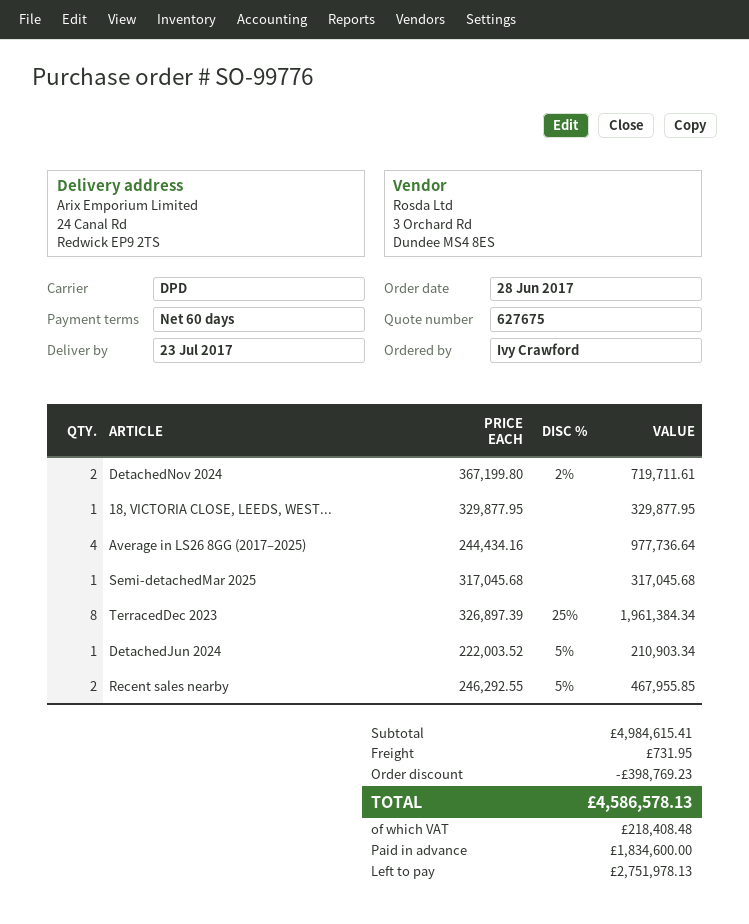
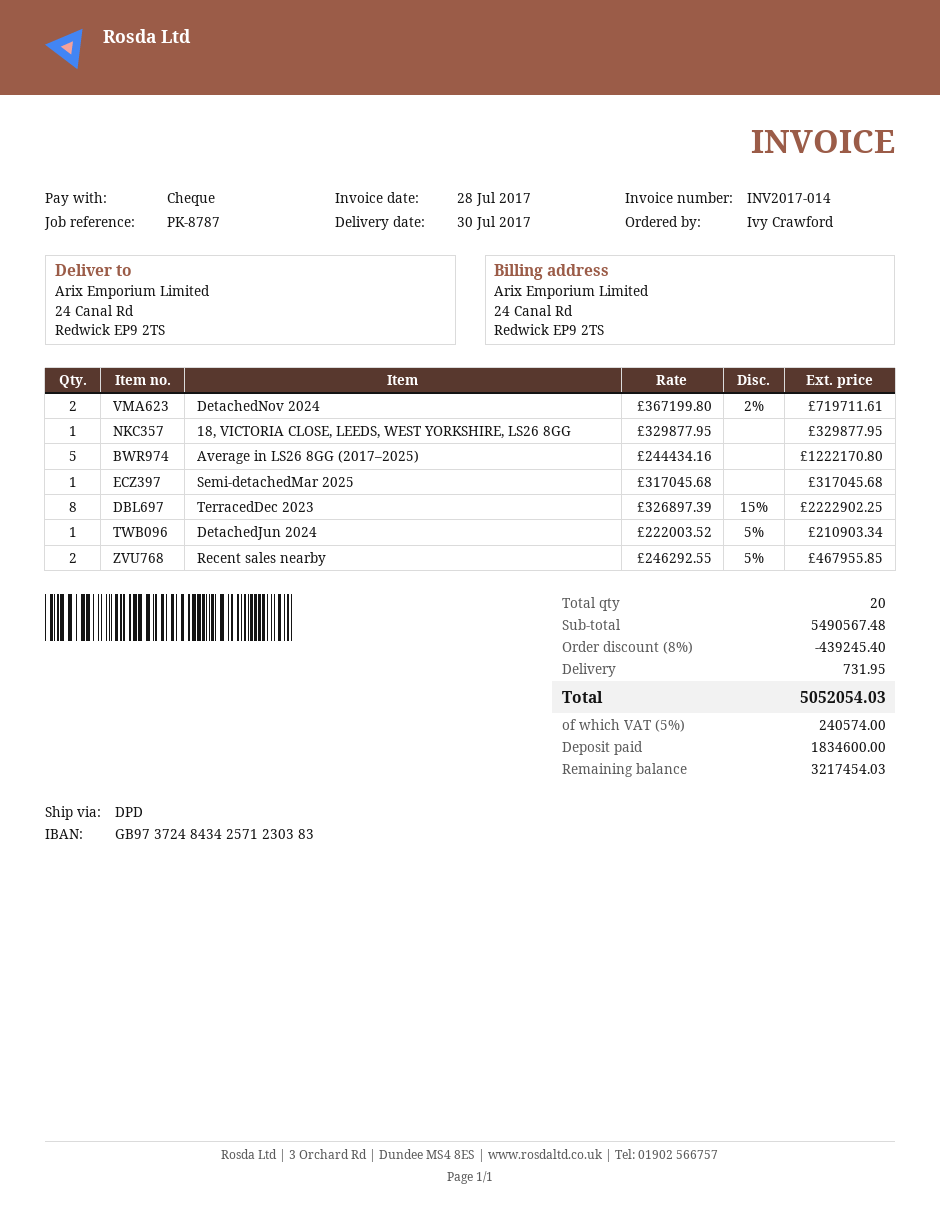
delivery date: 2017-07-23 -> 2017-07-30
Average in LS26 8GG (2017–2025): 4 x 244434.16 = 977736.64 -> 5 x 244434.16 = 1222170.80
TerracedDec 2023: 8 x 326897.39 - 25% = 1961384.34 -> 8 x 326897.39 - 15% = 2222902.25
subtotal: 4984615.41 -> 5490567.48
discount: 398769.23 -> 439245.40
tax: 218408.48 -> 240574.00
total: 4586578.13 -> 5052054.03
balance: 2751978.13 -> 3217454.03

